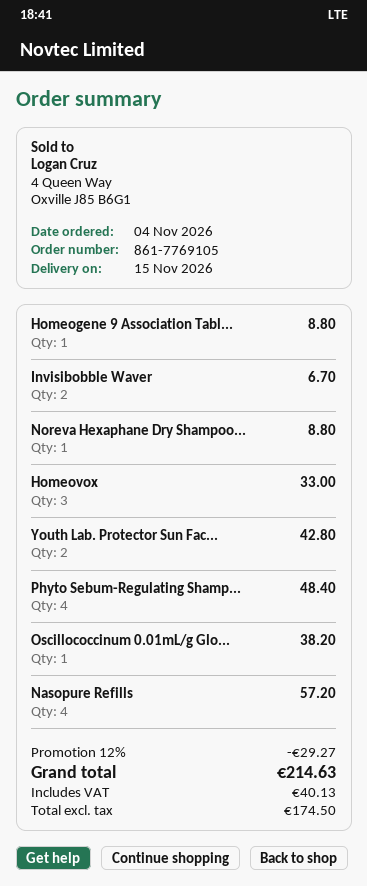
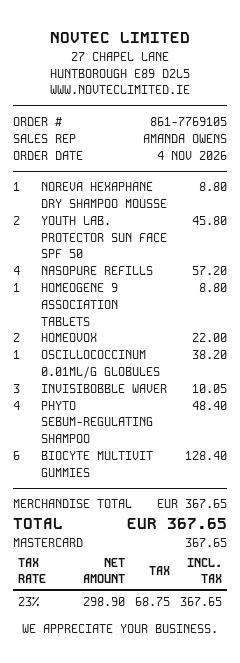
Invisibobble Waver: 2 for 6.70 -> 3 for 10.05
Homeovox: 3 for 33.00 -> 2 for 22.00
Youth Lab. Protector Sun Fac...: 2 for 42.80 -> 2 for 45.80
BIOCYTE MULTIVIT GUMMIES: none -> 6 for 128.40
discount: 12% = 29.27 -> none
net: 174.50 -> 298.90
tax: 40.13 -> 68.75
total: 214.63 -> 367.65

